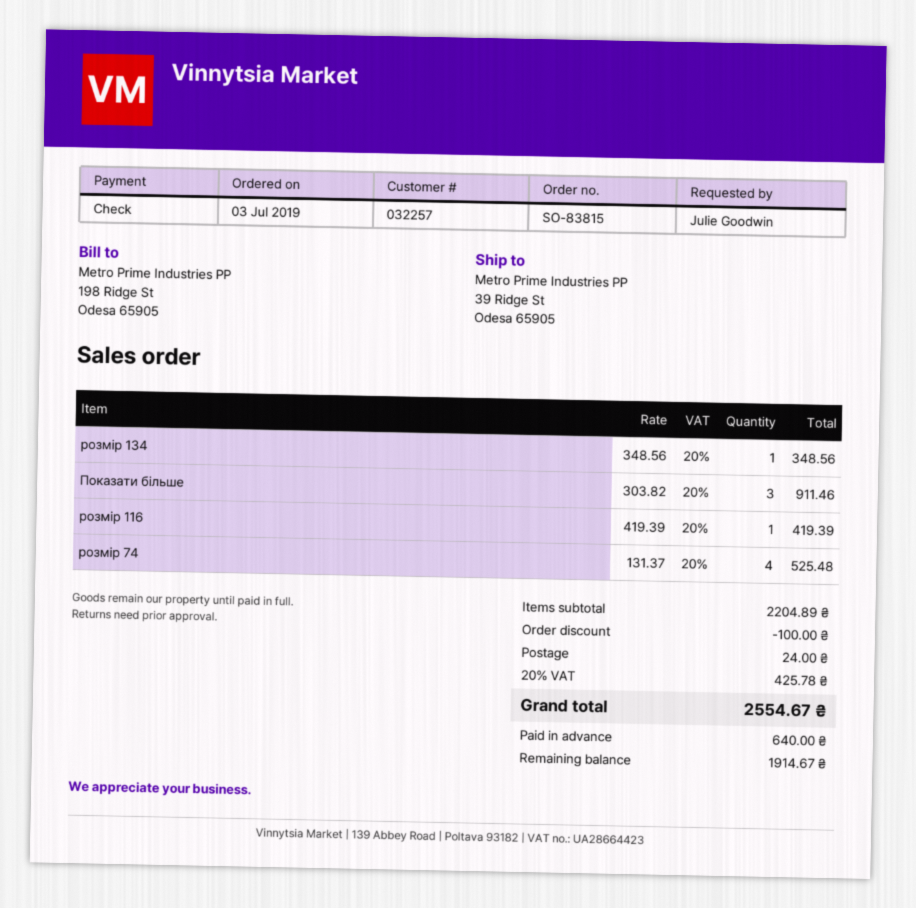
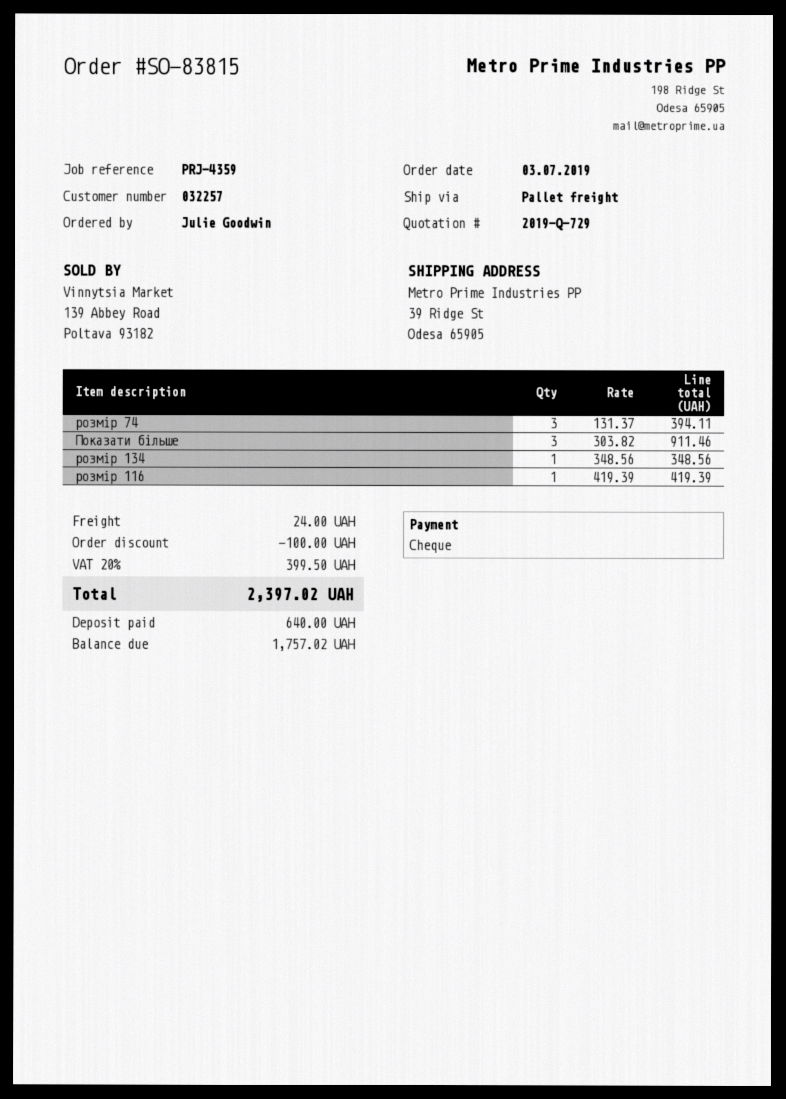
розмір 74: 4 x 131.37 = 525.48 -> 3 x 131.37 = 394.11
tax: 20% = 425.78 -> 20% = 399.50
total: 2554.67 -> 2397.02
balance: 1914.67 -> 1757.02

